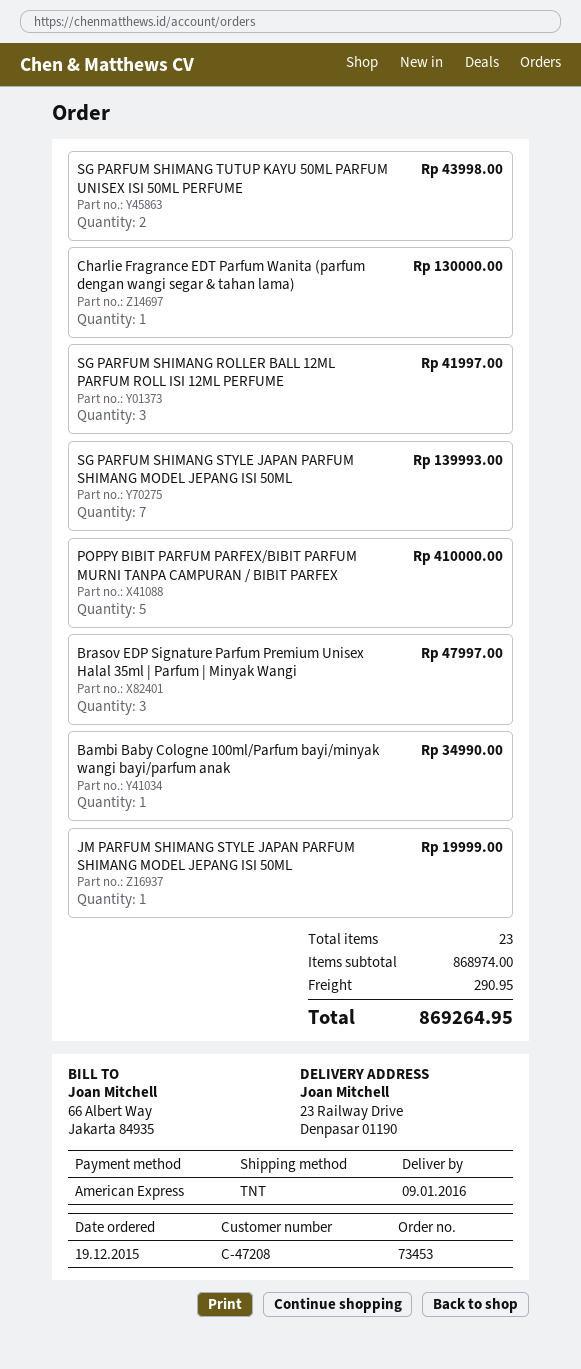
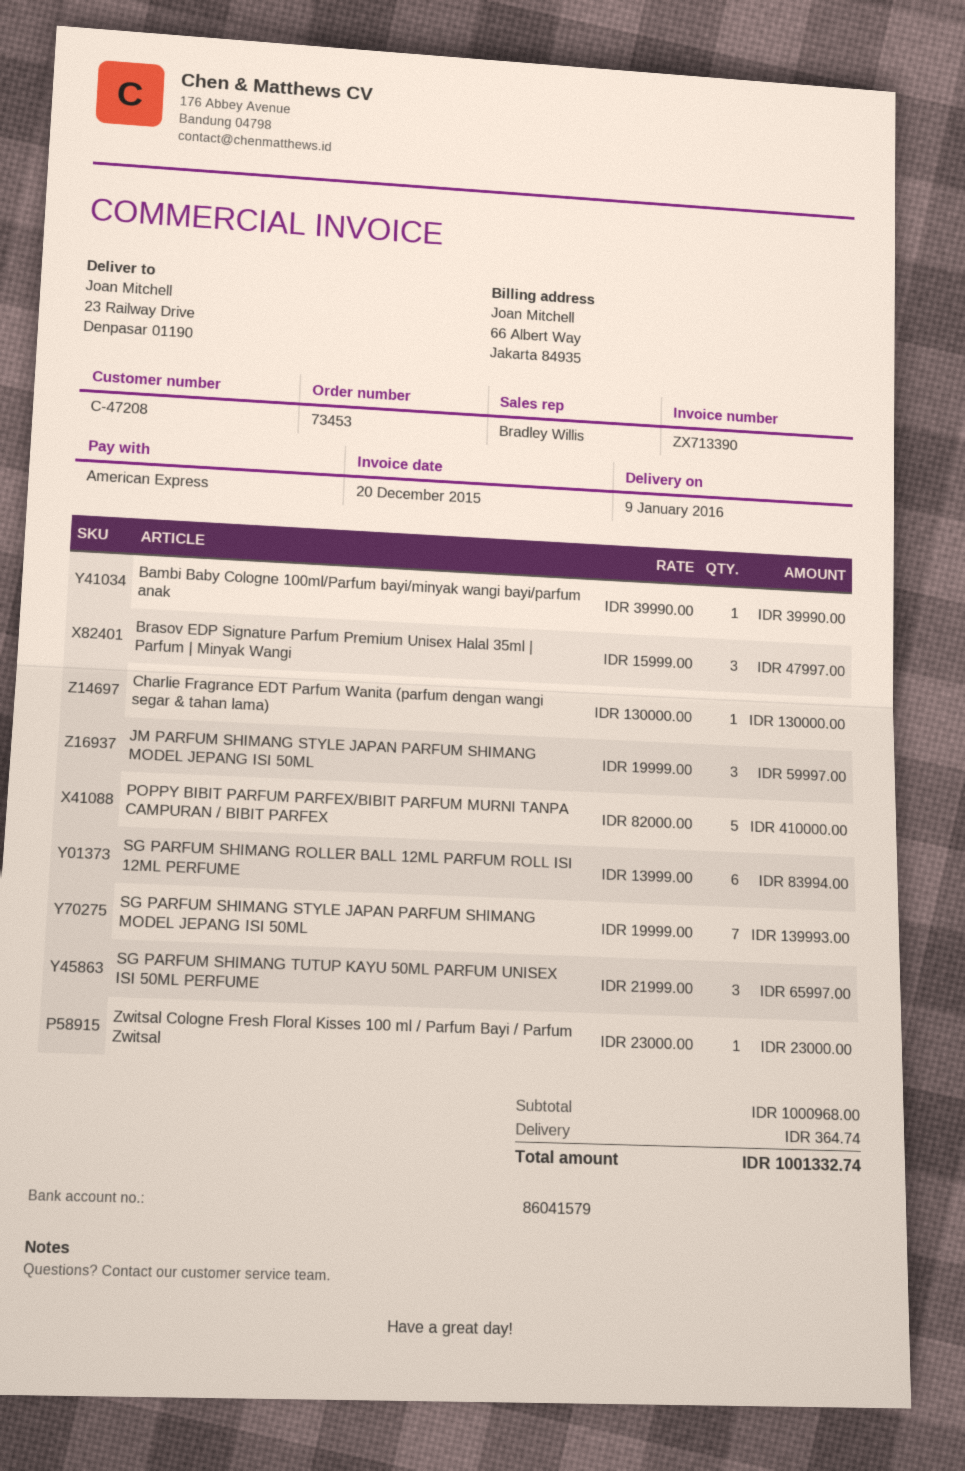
SG PARFUM SHIMANG TUTUP KAYU 50ML PARFUM UNISEX ISI 50ML PERFUME: 2 for 43998.00 -> 3 for 65997.00
SG PARFUM SHIMANG ROLLER BALL 12ML PARFUM ROLL ISI 12ML PERFUME: 3 for 41997.00 -> 6 for 83994.00
Bambi Baby Cologne 100ml/Parfum bayi/minyak wangi bayi/parfum anak: 1 for 34990.00 -> 1 for 39990.00
JM PARFUM SHIMANG STYLE JAPAN PARFUM SHIMANG MODEL JEPANG ISI 50ML: 1 for 19999.00 -> 3 for 59997.00
Zwitsal Cologne Fresh Floral Kisses 100 ml / Parfum Bayi / Parfum Zwitsal: none -> 1 for 23000.00
subtotal: 868974.00 -> 1000968.00
shipping: 290.95 -> 364.74
total: 869264.95 -> 1001332.74

